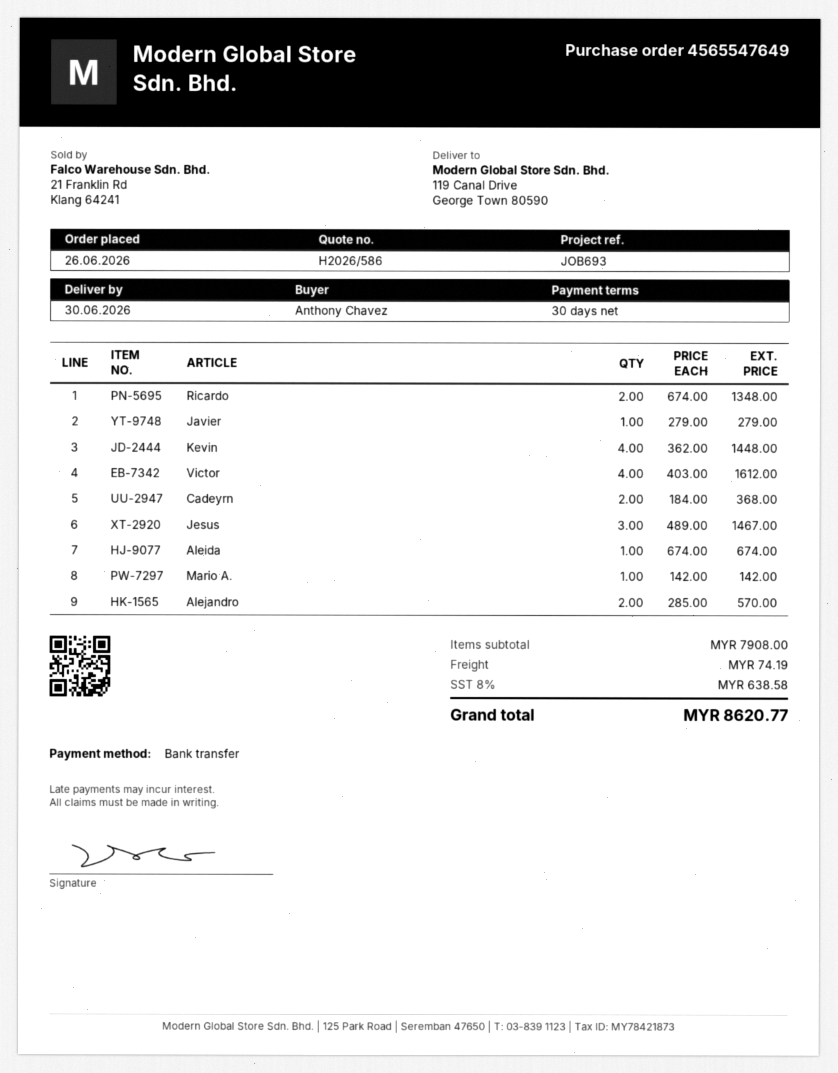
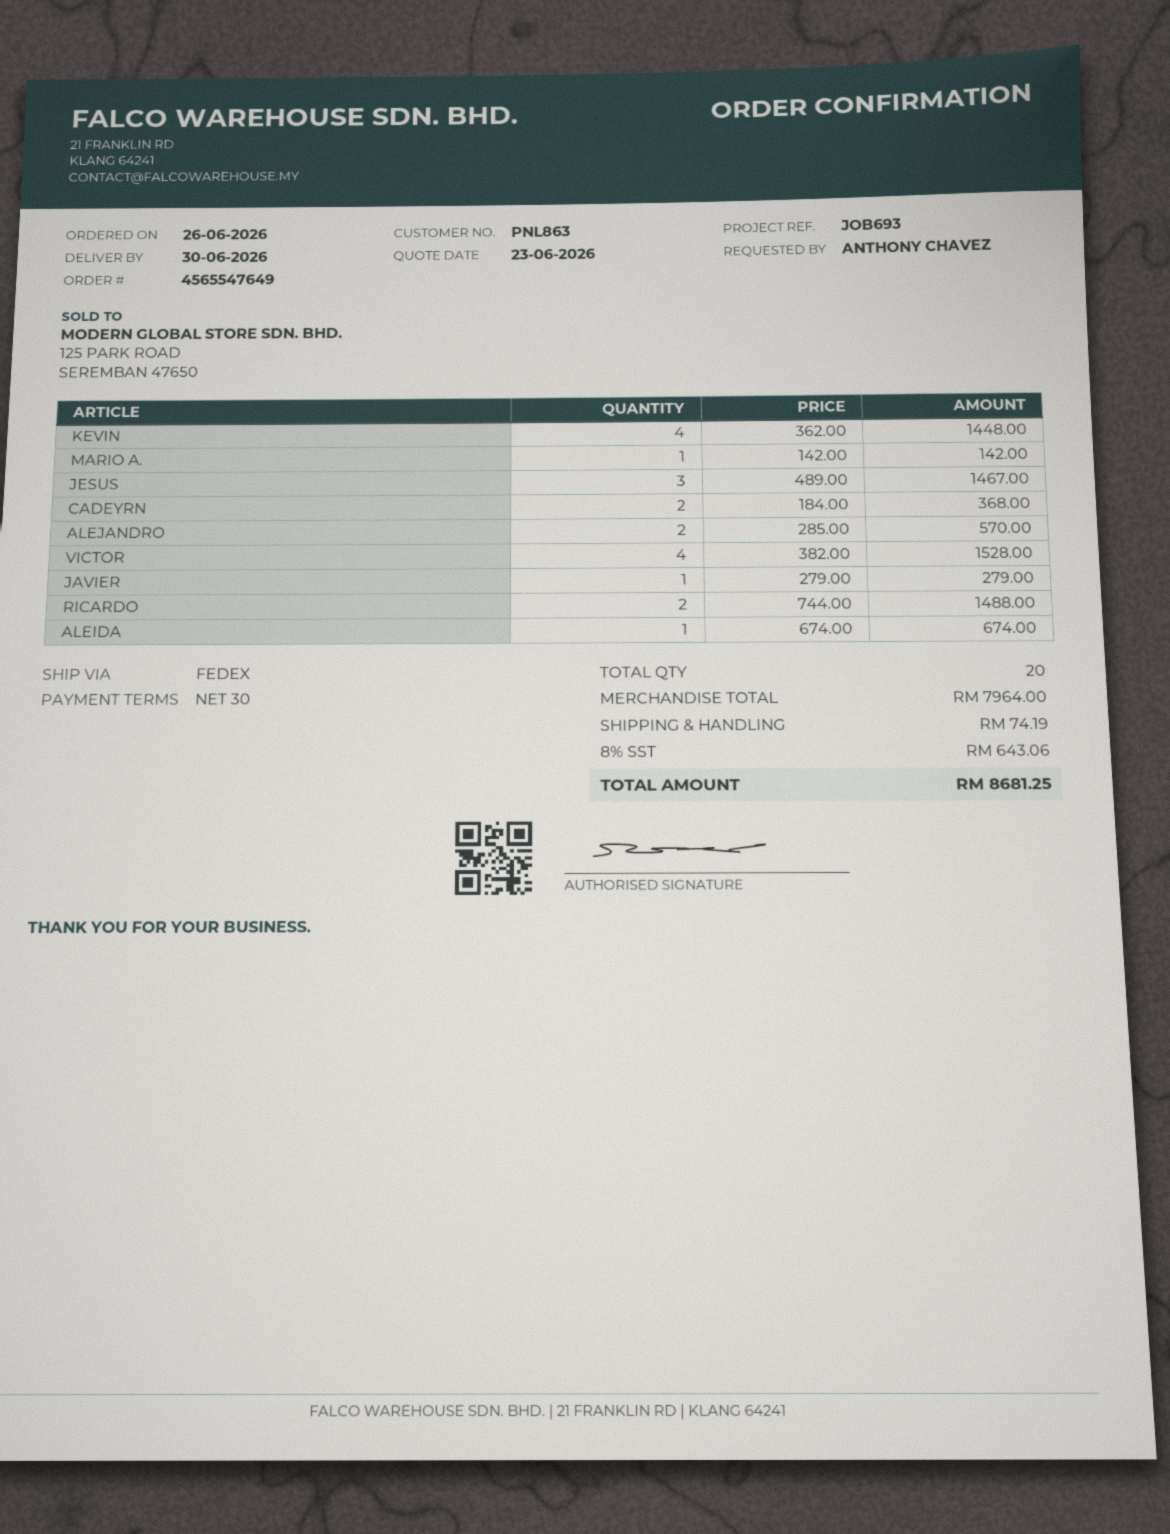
Ricardo: 2 x 674.00 = 1348.00 -> 2 x 744.00 = 1488.00
Victor: 4 x 403.00 = 1612.00 -> 4 x 382.00 = 1528.00
subtotal: 7908.00 -> 7964.00
tax: 8% = 638.58 -> 8% = 643.06
total: 8620.77 -> 8681.25

